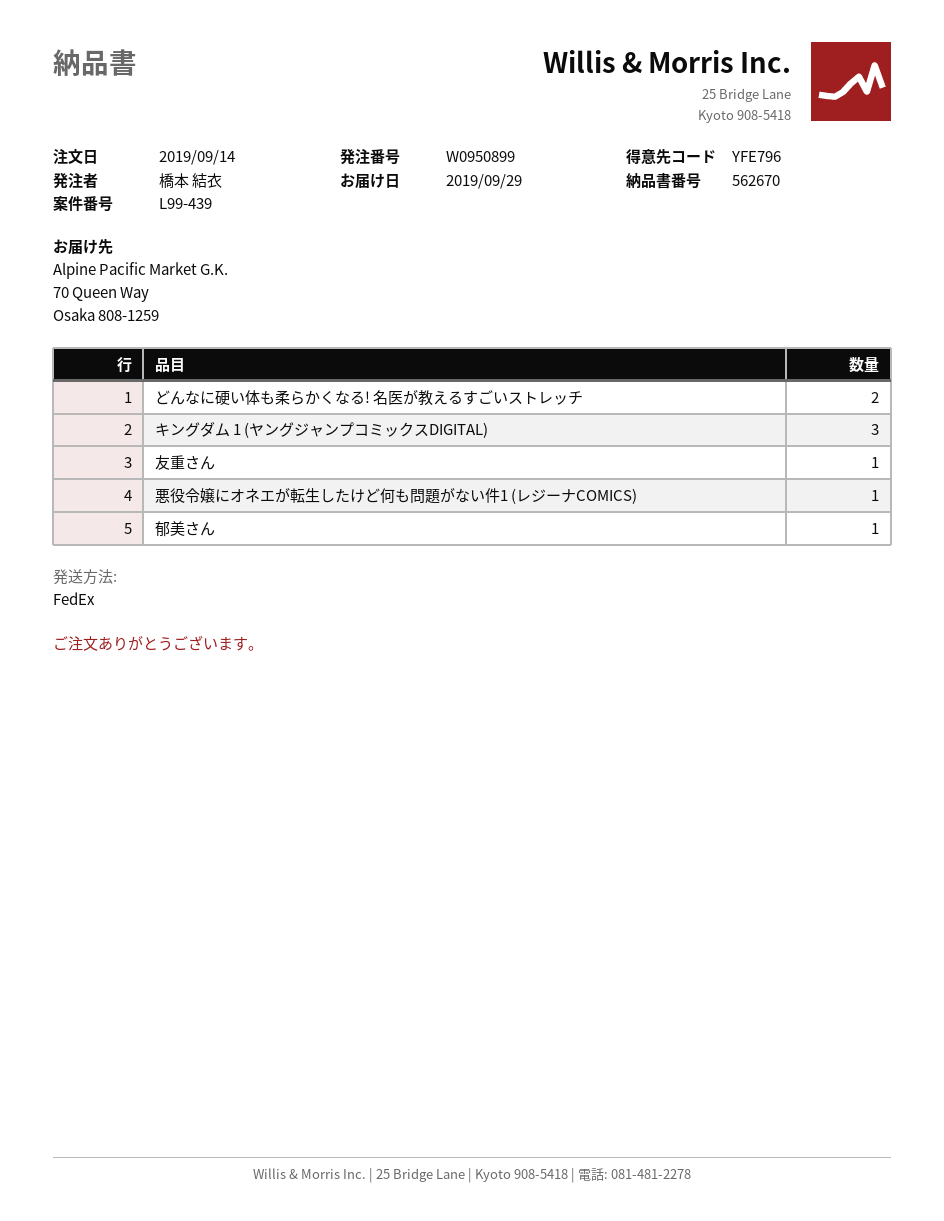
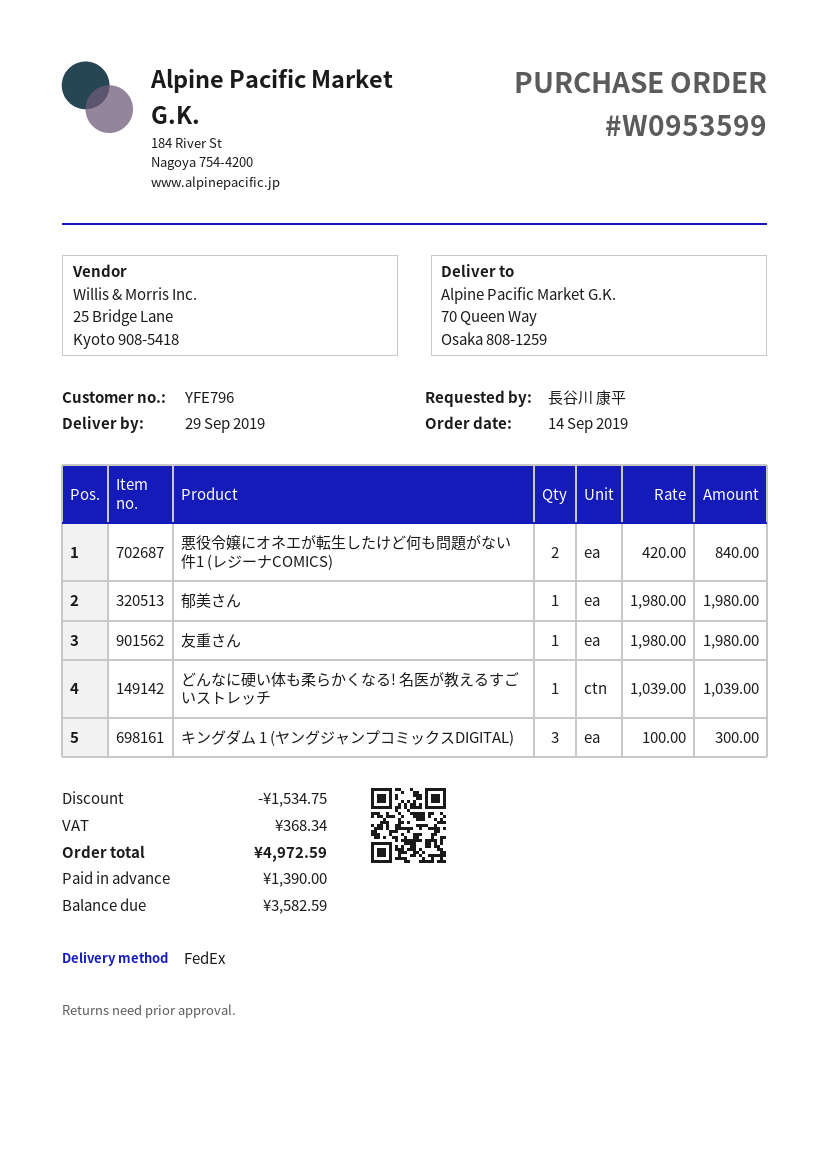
order number: W0950899 -> W0953599
ordered by: 橋本 結衣 -> 長谷川 康平
どんなに硬い体も柔らかくなる! 名医が教えるすごいストレッチ: 2 -> 1
悪役令嬢にオネエが転生したけど何も問題がない件1 (レジーナCOMICS): 1 -> 2

